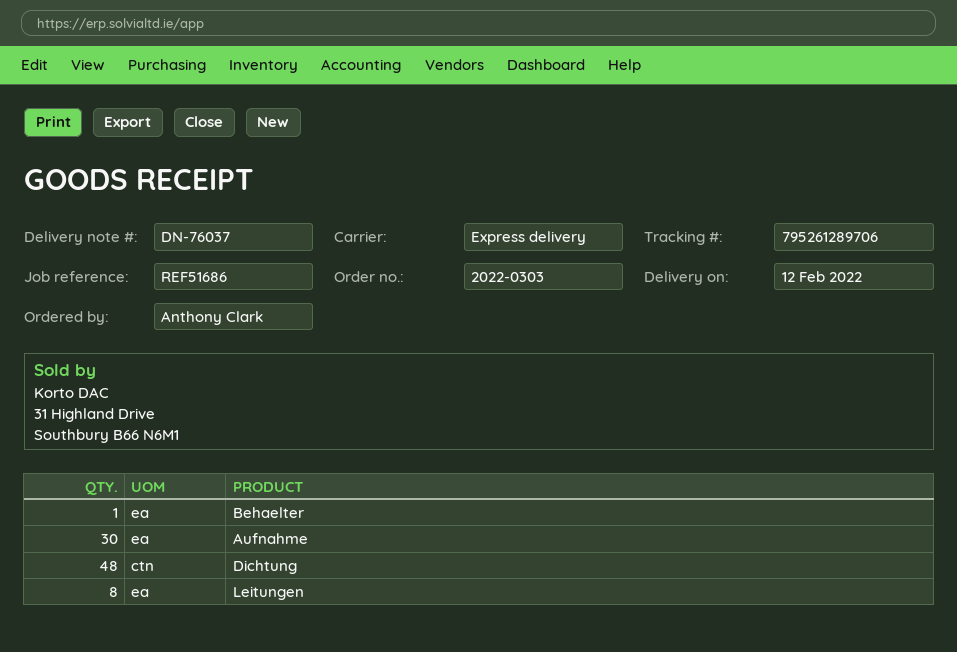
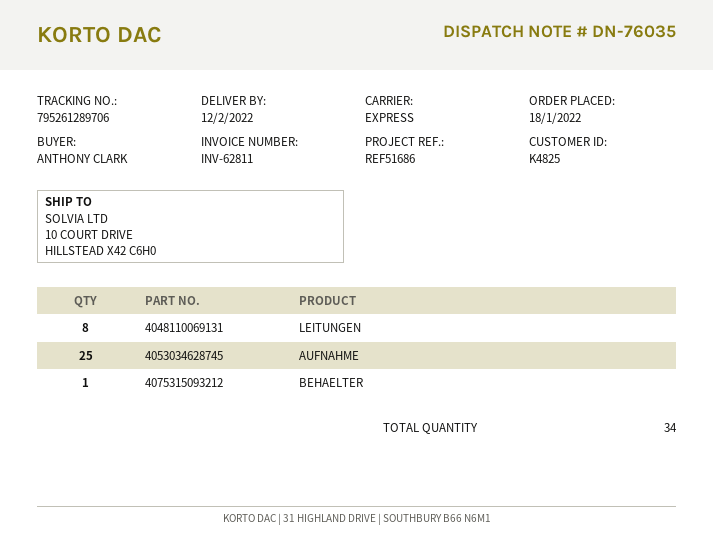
delivery note number: DN-76037 -> DN-76035
Aufnahme: 30 -> 25
Dichtung: 48 -> none

